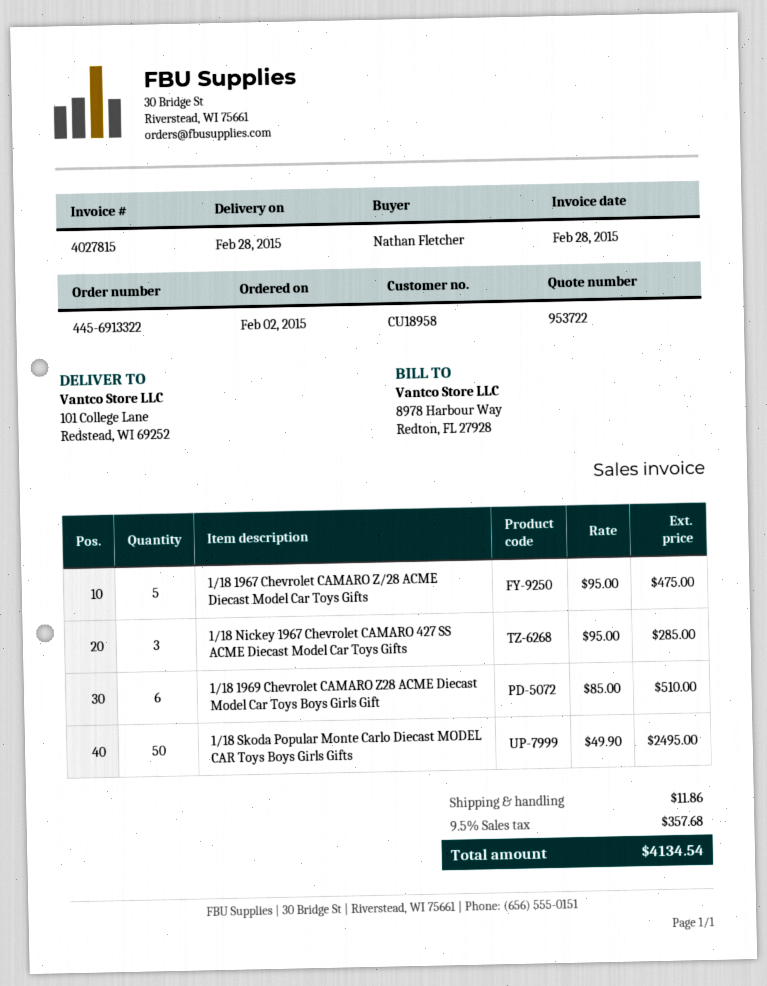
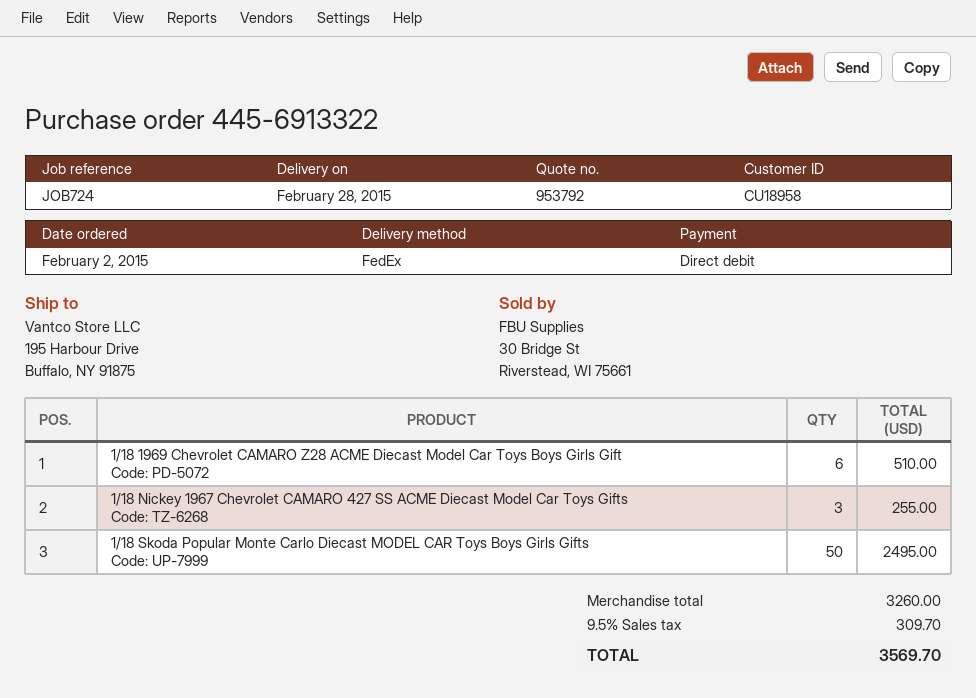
quote number: 953722 -> 953792
ship to: 101 College Lane, Redstead, WI 69252 -> 195 Harbour Drive, Buffalo, NY 91875
1/18 1967 Chevrolet CAMARO Z/28 ACME Diecast Model Car Toys Gifts: 5 for 475.00 -> none
1/18 Nickey 1967 Chevrolet CAMARO 427 SS ACME Diecast Model Car Toys Gifts: 3 for 285.00 -> 3 for 255.00
shipping: 11.86 -> none
tax: 9.5% = 357.68 -> 9.5% = 309.70
total: 4134.54 -> 3569.70

